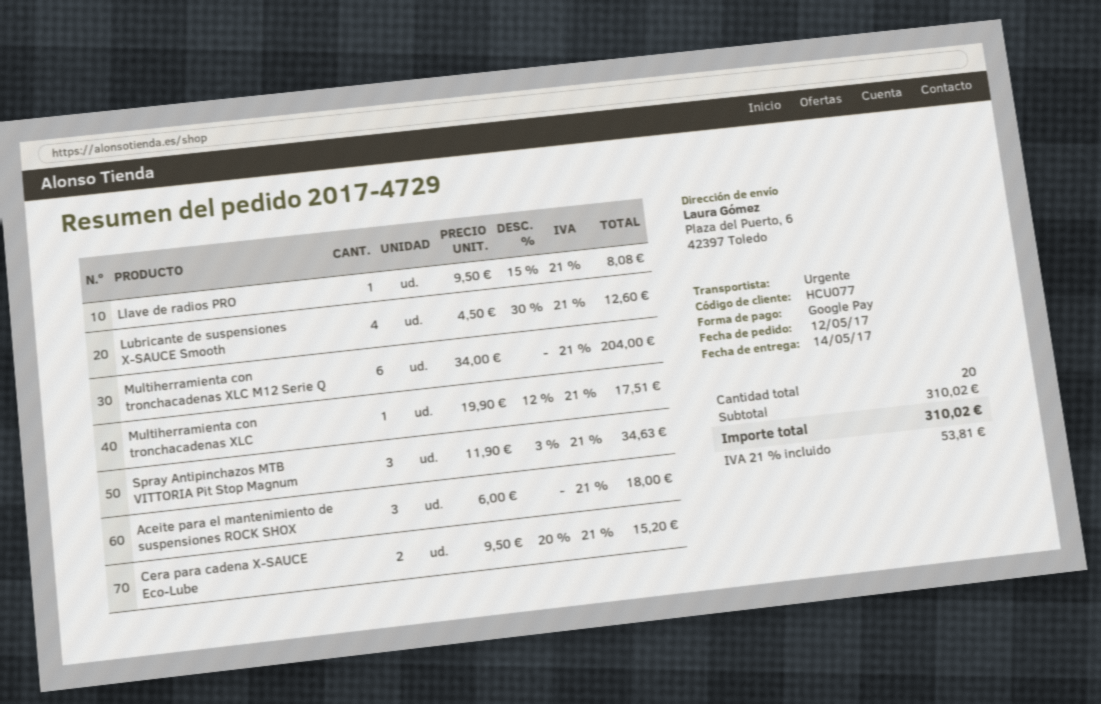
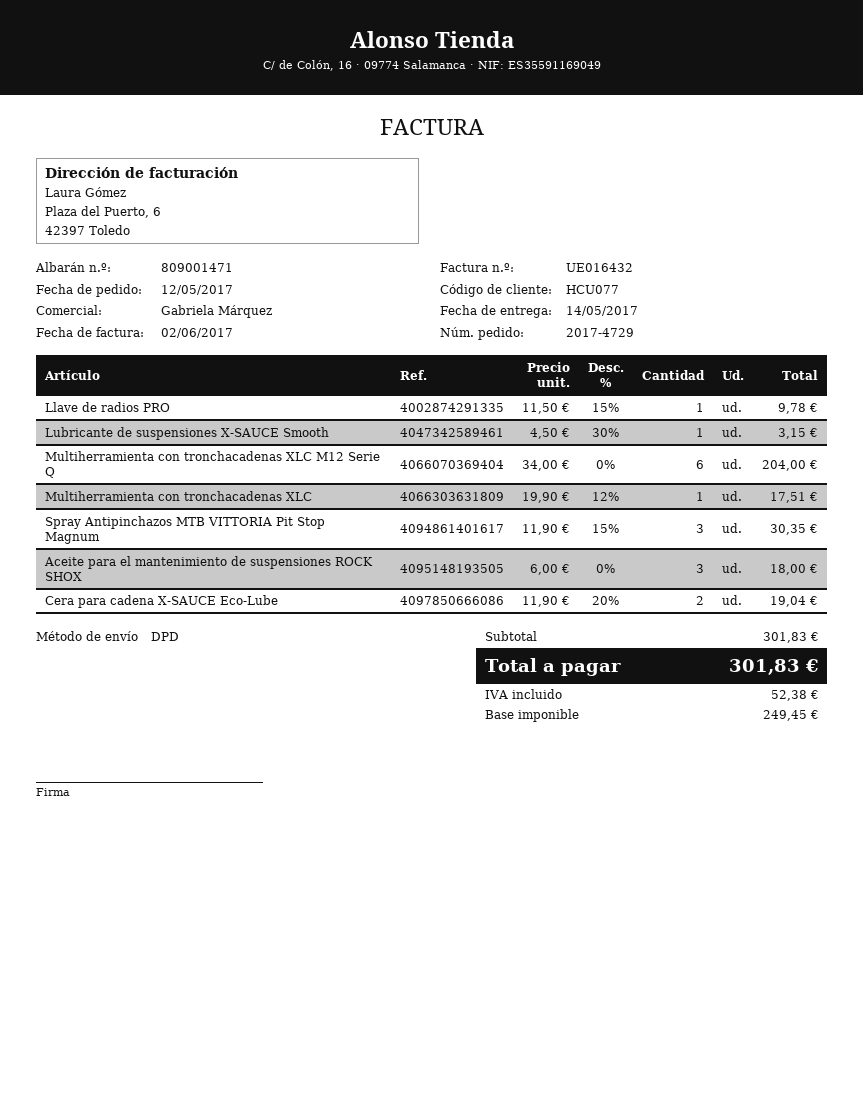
shipping method: express -> DPD
Llave de radios PRO: 1 x 9.50 - 15% = 8.08 -> 1 x 11.50 - 15% = 9.78
Lubricante de suspensiones X-SAUCE Smooth: 4 x 4.50 - 30% = 12.60 -> 1 x 4.50 - 30% = 3.15
Spray Antipinchazos MTB VITTORIA Pit Stop Magnum: 3 x 11.90 - 3% = 34.63 -> 3 x 11.90 - 15% = 30.35
Cera para cadena X-SAUCE Eco-Lube: 2 x 9.50 - 20% = 15.20 -> 2 x 11.90 - 20% = 19.04
subtotal: 310.02 -> 301.83
tax: 53.81 -> 52.38
total: 310.02 -> 301.83

